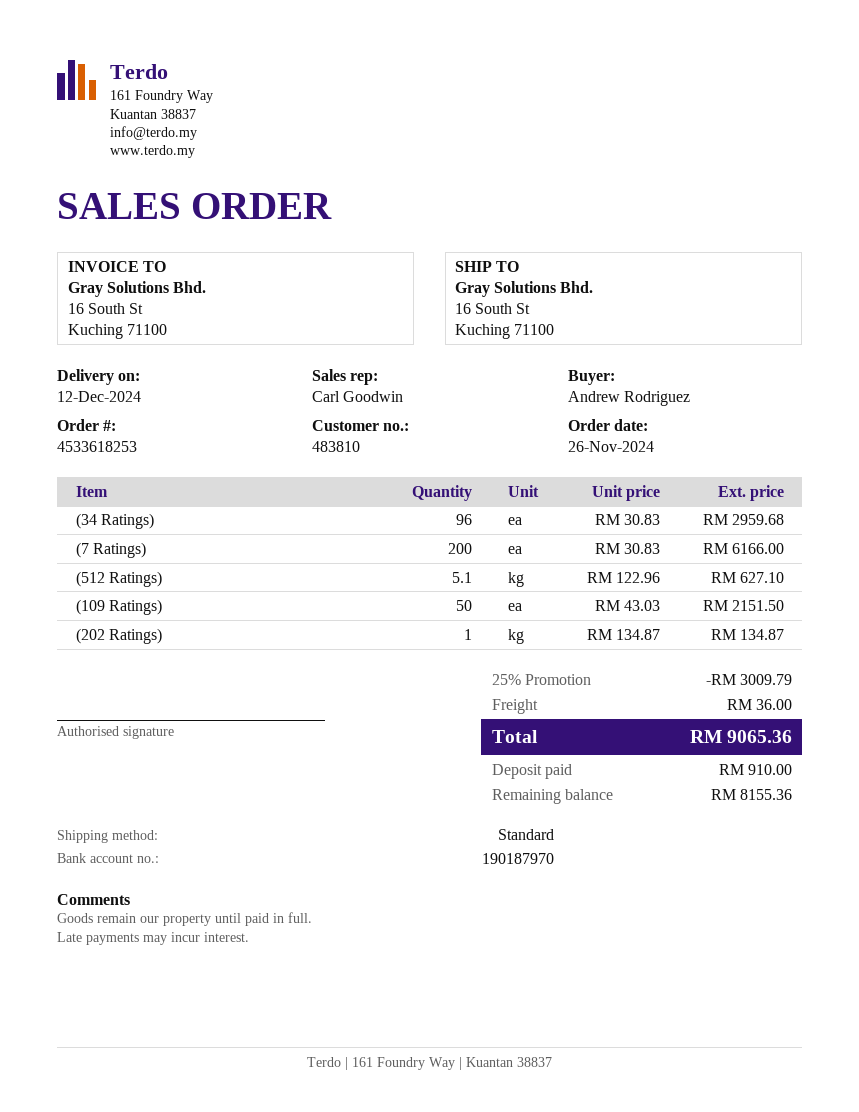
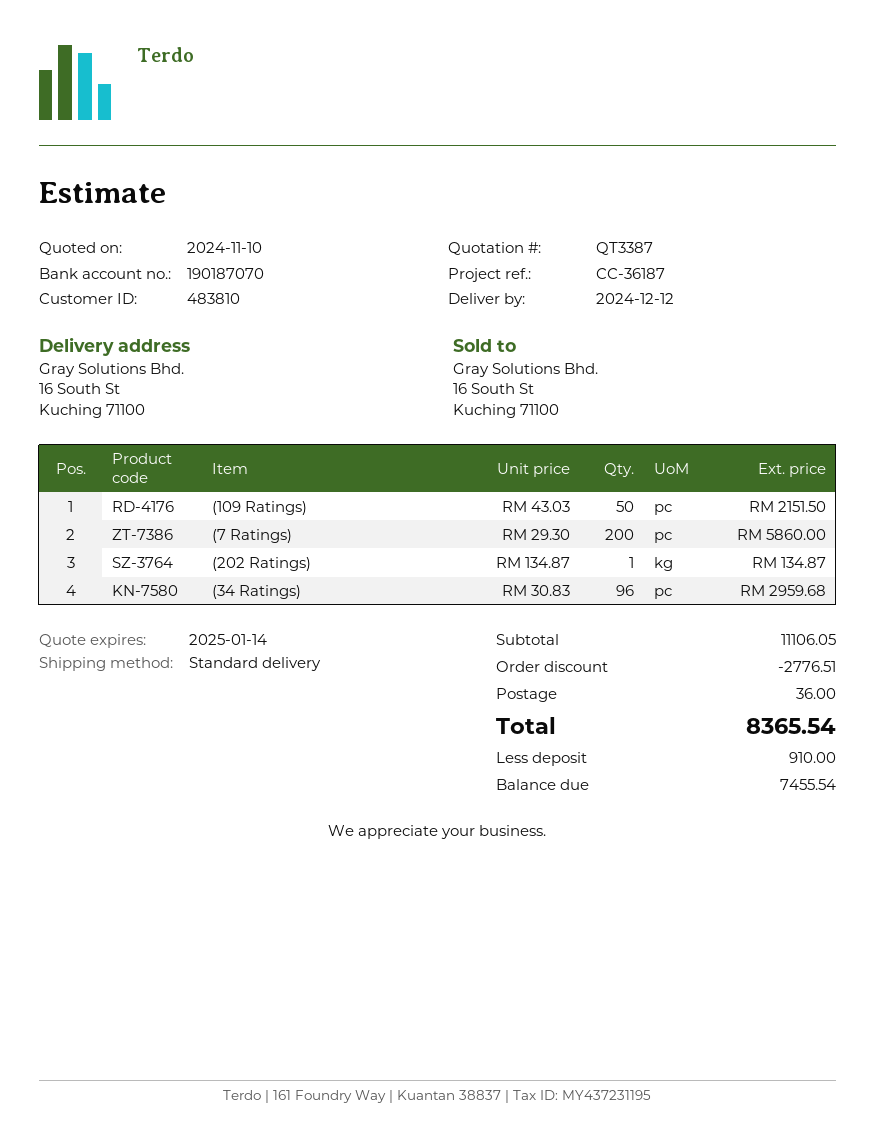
bank account: 190187970 -> 190187070
(7 Ratings): 200 x 30.83 = 6166.00 -> 200 x 29.30 = 5860.00
(512 Ratings): 5.1 x 122.96 = 627.10 -> none
discount: 3009.79 -> 2776.51
total: 9065.36 -> 8365.54
balance: 8155.36 -> 7455.54

